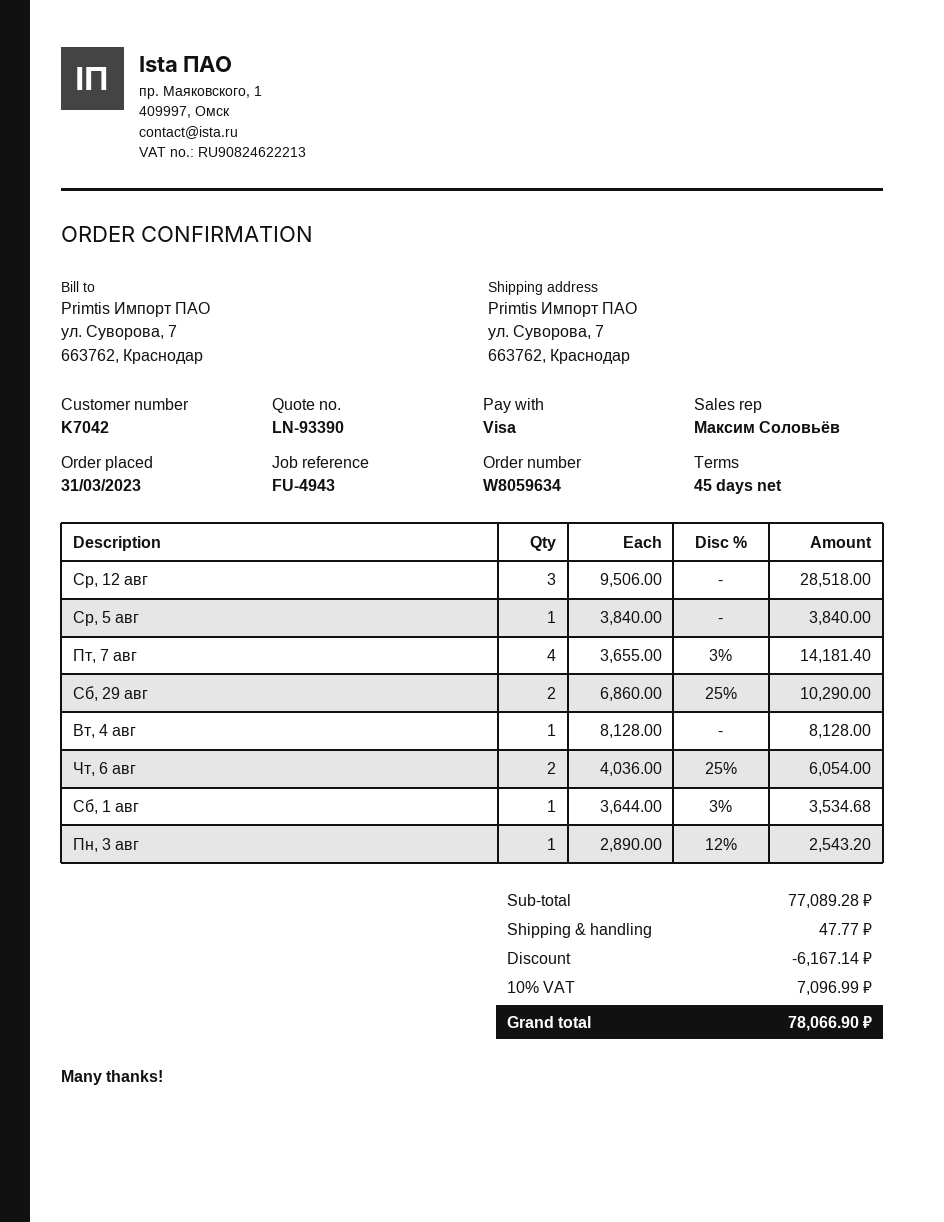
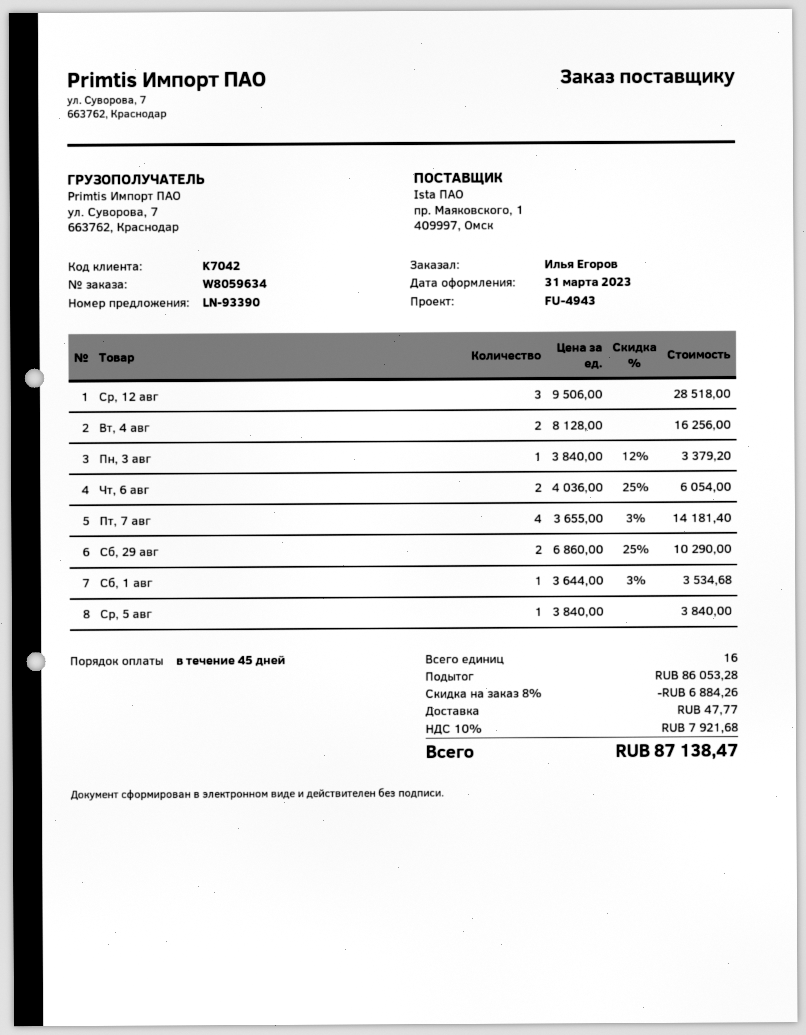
Вт, 4 авг: 1 x 8128.00 = 8128.00 -> 2 x 8128.00 = 16256.00
Пн, 3 авг: 1 x 2890.00 - 12% = 2543.20 -> 1 x 3840.00 - 12% = 3379.20
subtotal: 77089.28 -> 86053.28
discount: 6167.14 -> 6884.26
tax: 10% = 7096.99 -> 10% = 7921.68
total: 78066.90 -> 87138.47

